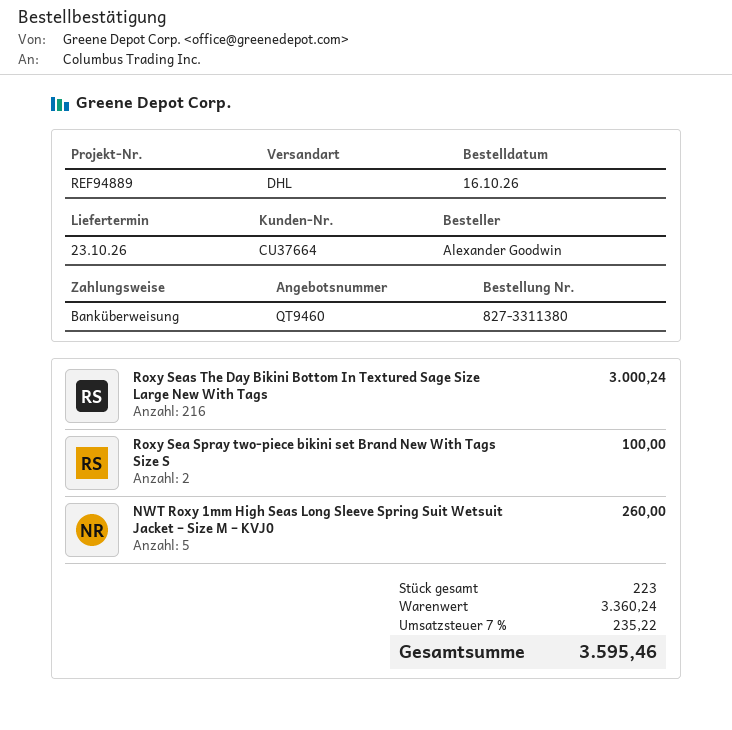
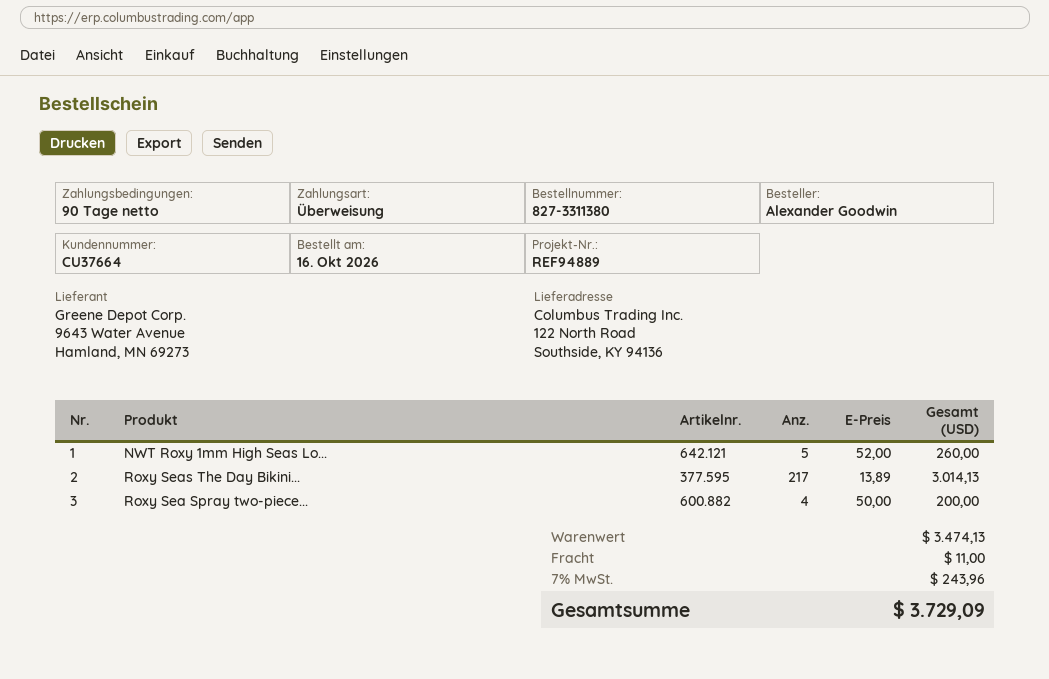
Roxy Seas The Day Bikini Bottom In Textured Sage Size Large New With Tags: 216 for 3000.24 -> 217 for 3014.13
Roxy Sea Spray two-piece bikini set Brand New With Tags Size S: 2 for 100.00 -> 4 for 200.00
subtotal: 3360.24 -> 3474.13
shipping: none -> 11.00
tax: 7% = 235.22 -> 7% = 243.96
total: 3595.46 -> 3729.09

